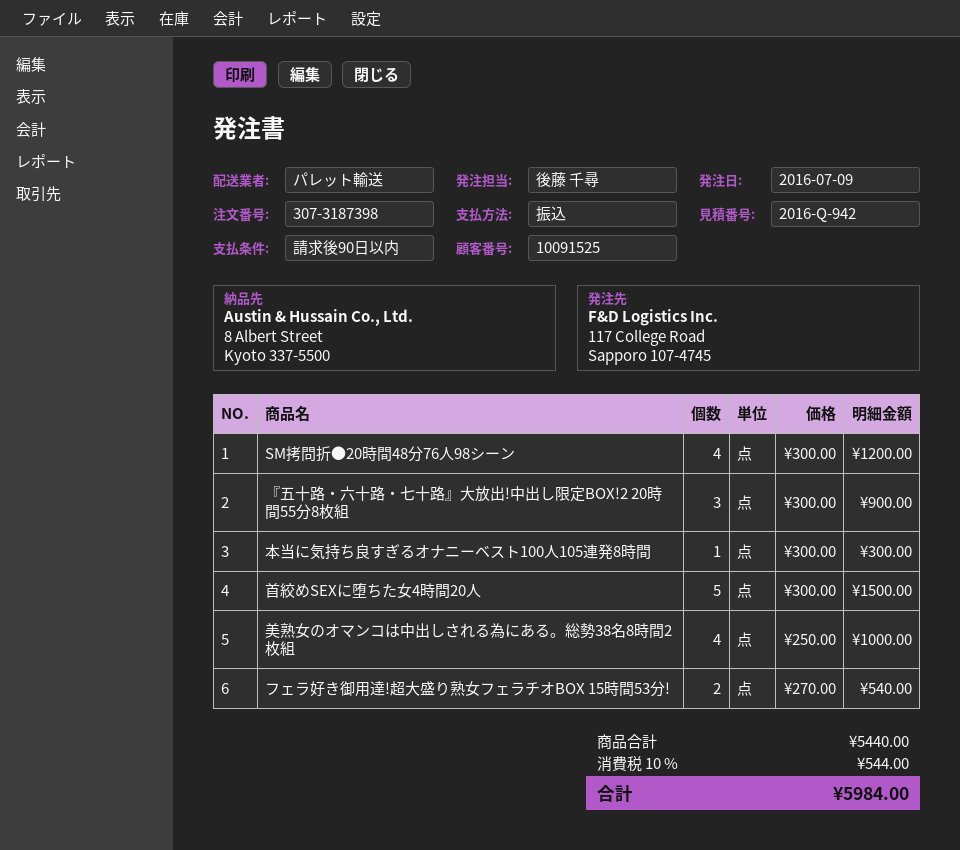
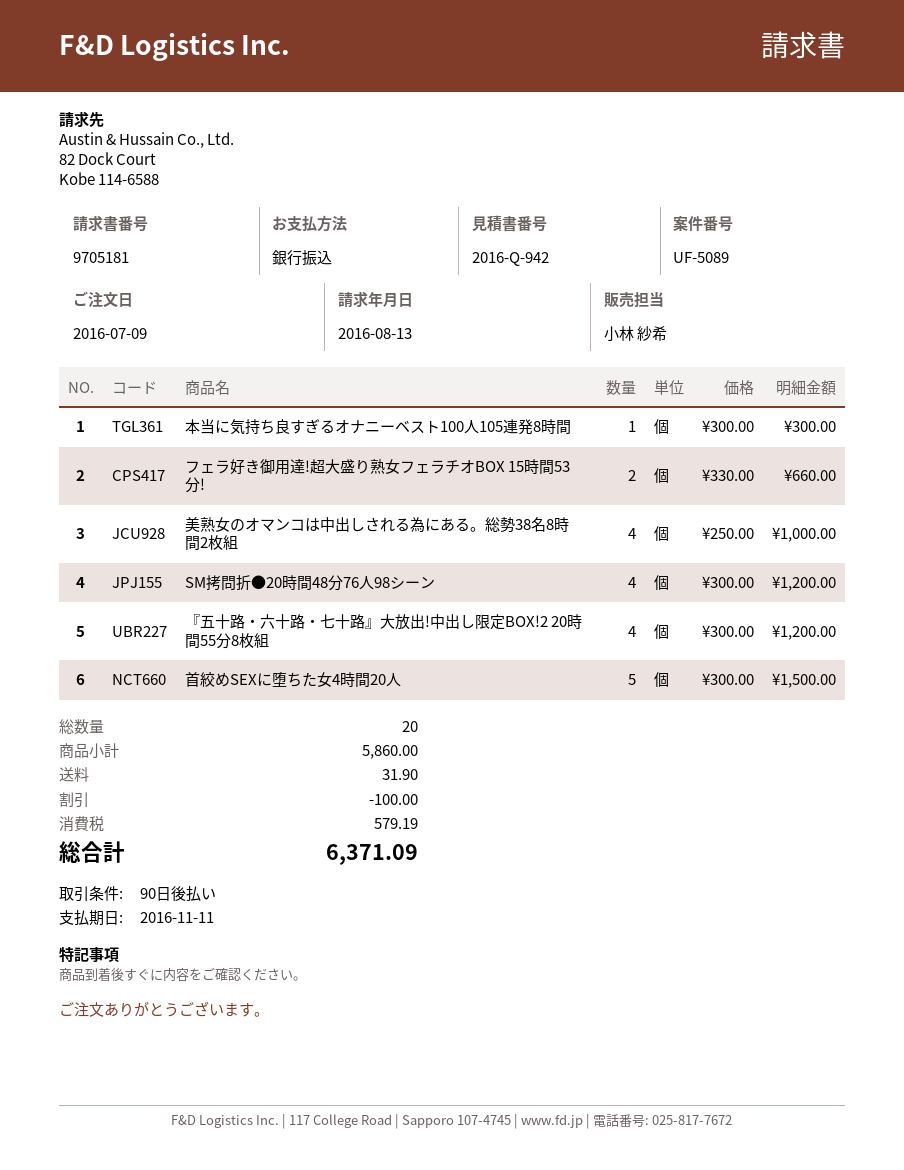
『五十路・六十路・七十路』大放出!中出し限定BOX!2 20時間55分8枚組: 3 x 300.00 = 900.00 -> 4 x 300.00 = 1200.00
フェラ好き御用達!超大盛り熟女フェラチオBOX 15時間53分!: 2 x 270.00 = 540.00 -> 2 x 330.00 = 660.00
subtotal: 5440.00 -> 5860.00
discount: none -> 100.00
shipping: none -> 31.90
tax: 544.00 -> 579.19
total: 5984.00 -> 6371.09

